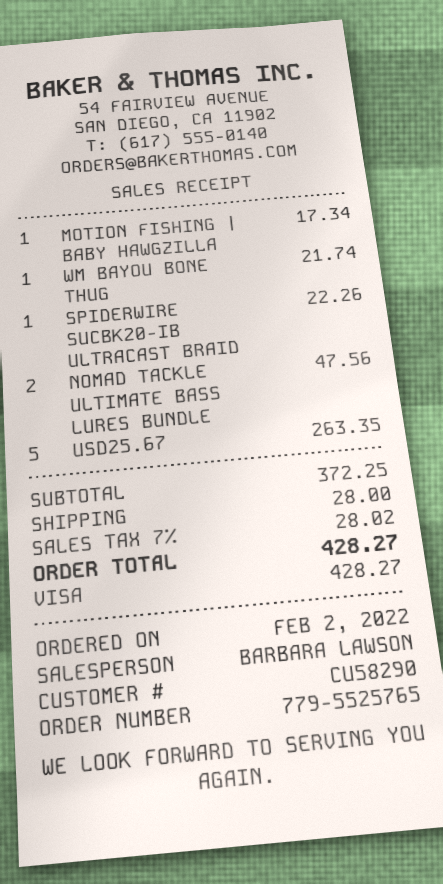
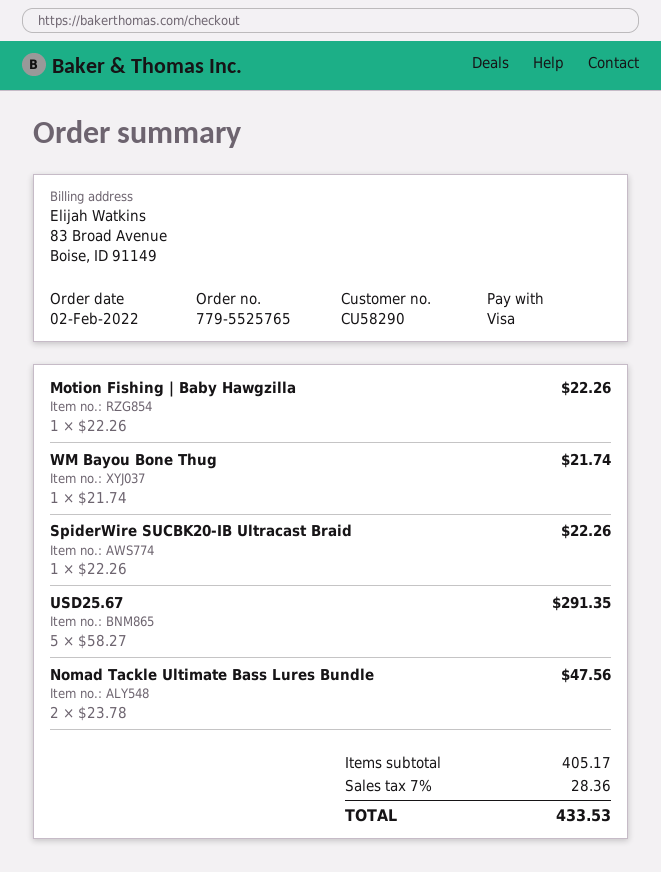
MOTION FISHING | BABY HAWGZILLA: 1 for 17.34 -> 1 for 22.26
USD25.67: 5 for 263.35 -> 5 for 291.35
subtotal: 372.25 -> 405.17
shipping: 28.00 -> none
tax: 7% = 28.02 -> 7% = 28.36
total: 428.27 -> 433.53

